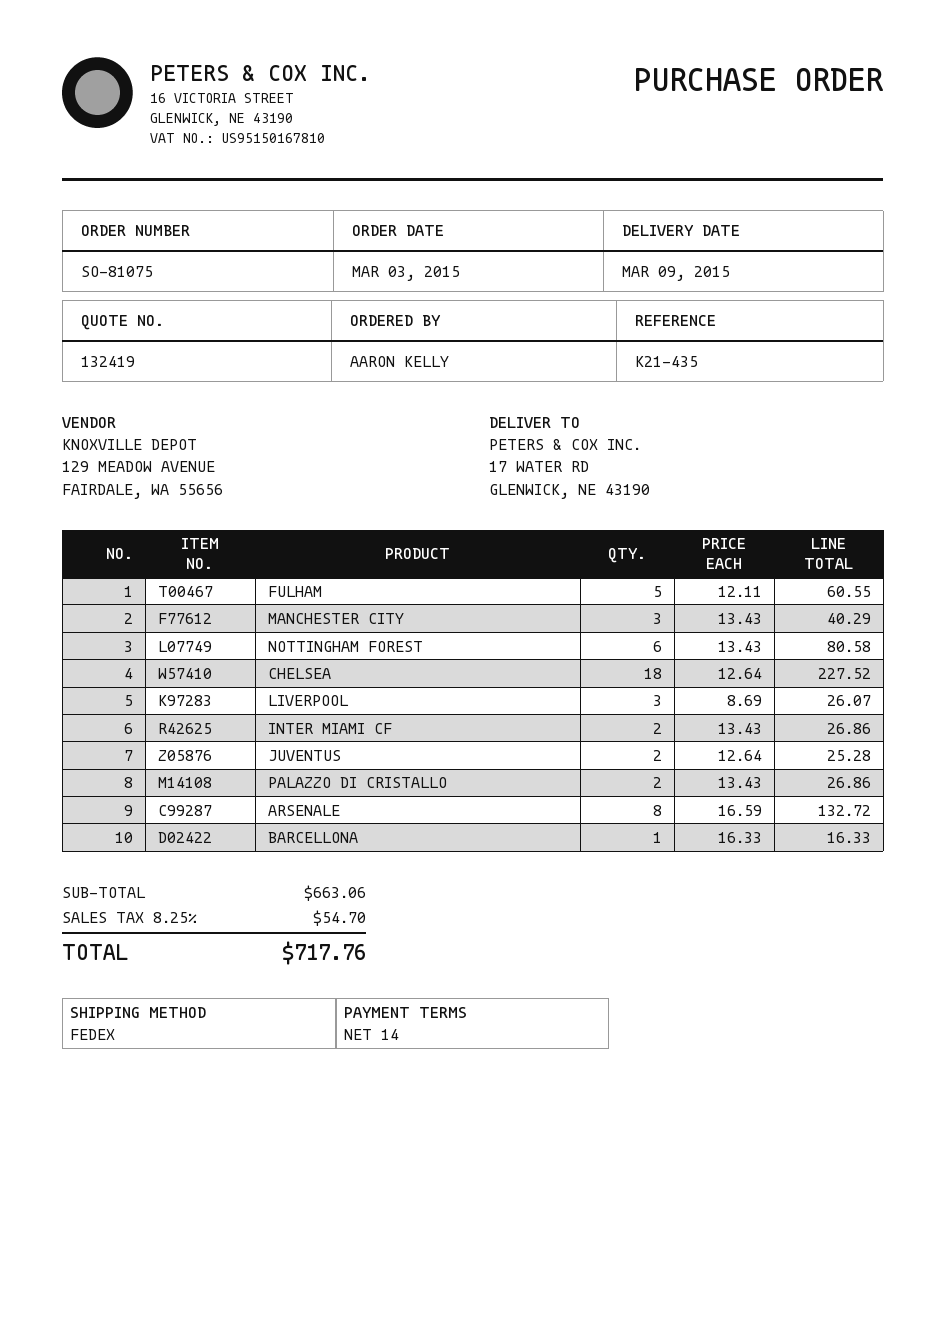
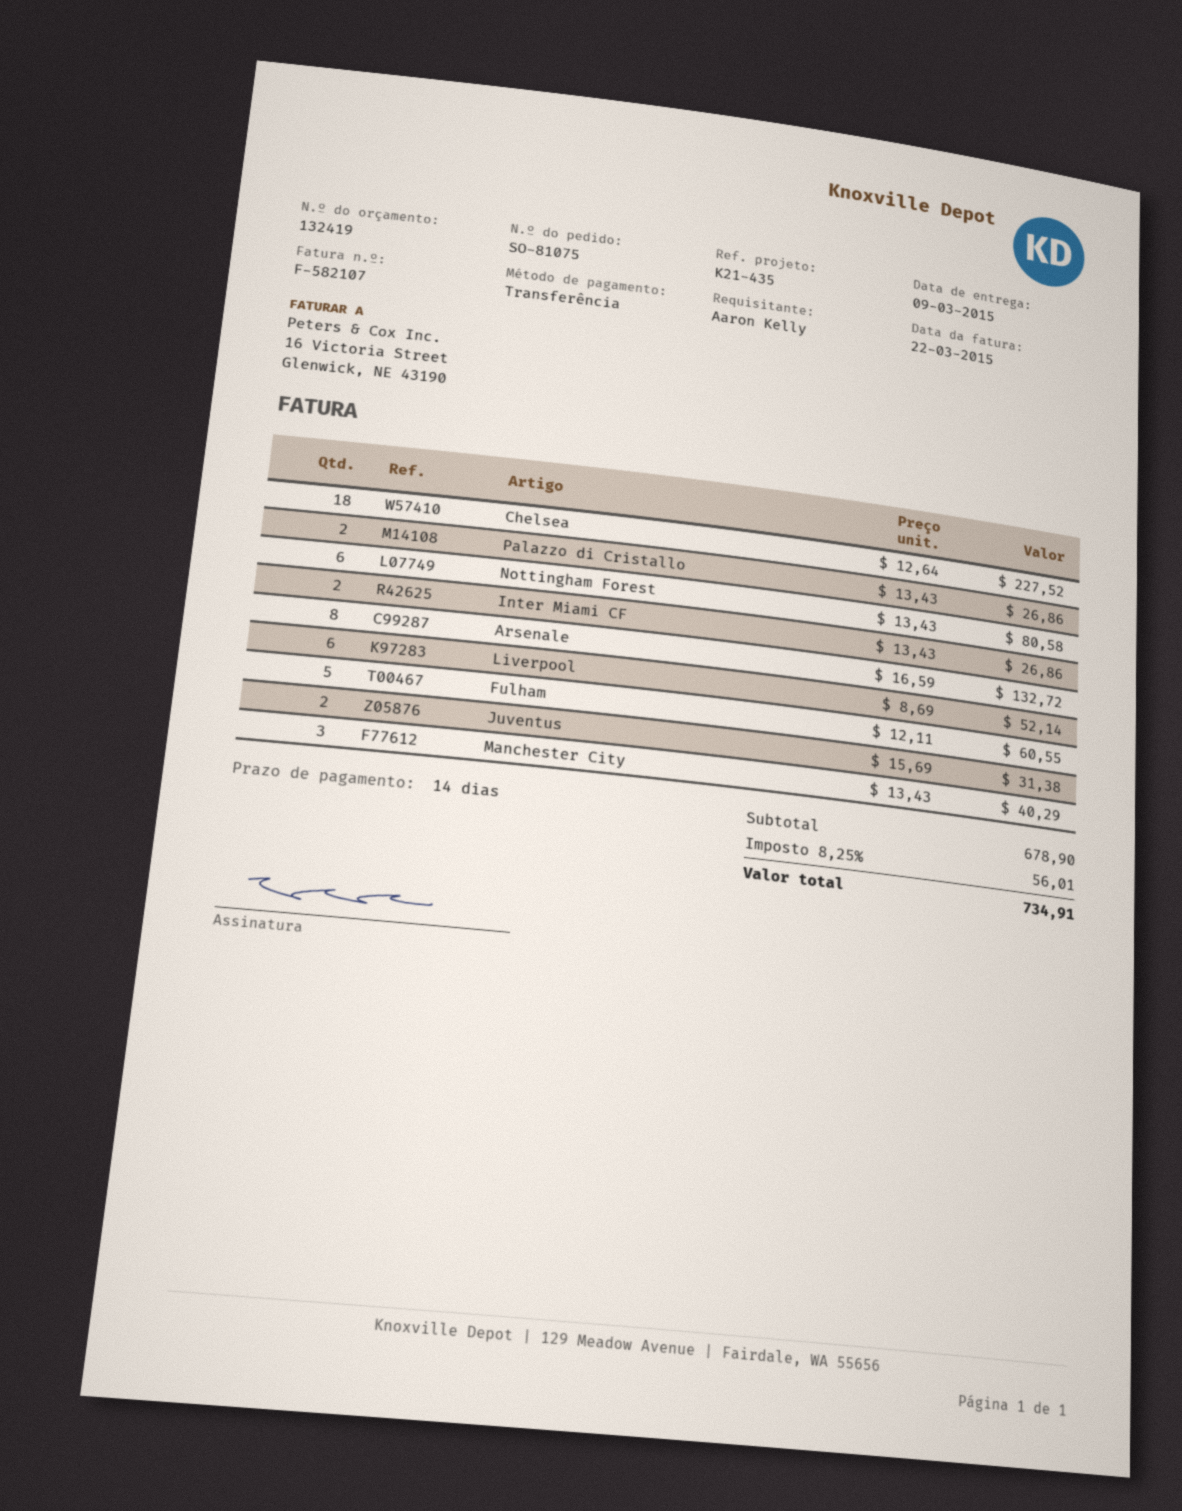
LIVERPOOL: 3 x 8.69 = 26.07 -> 6 x 8.69 = 52.14
JUVENTUS: 2 x 12.64 = 25.28 -> 2 x 15.69 = 31.38
BARCELLONA: 1 x 16.33 = 16.33 -> none
subtotal: 663.06 -> 678.90
tax: 8.25% = 54.70 -> 8.25% = 56.01
total: 717.76 -> 734.91

